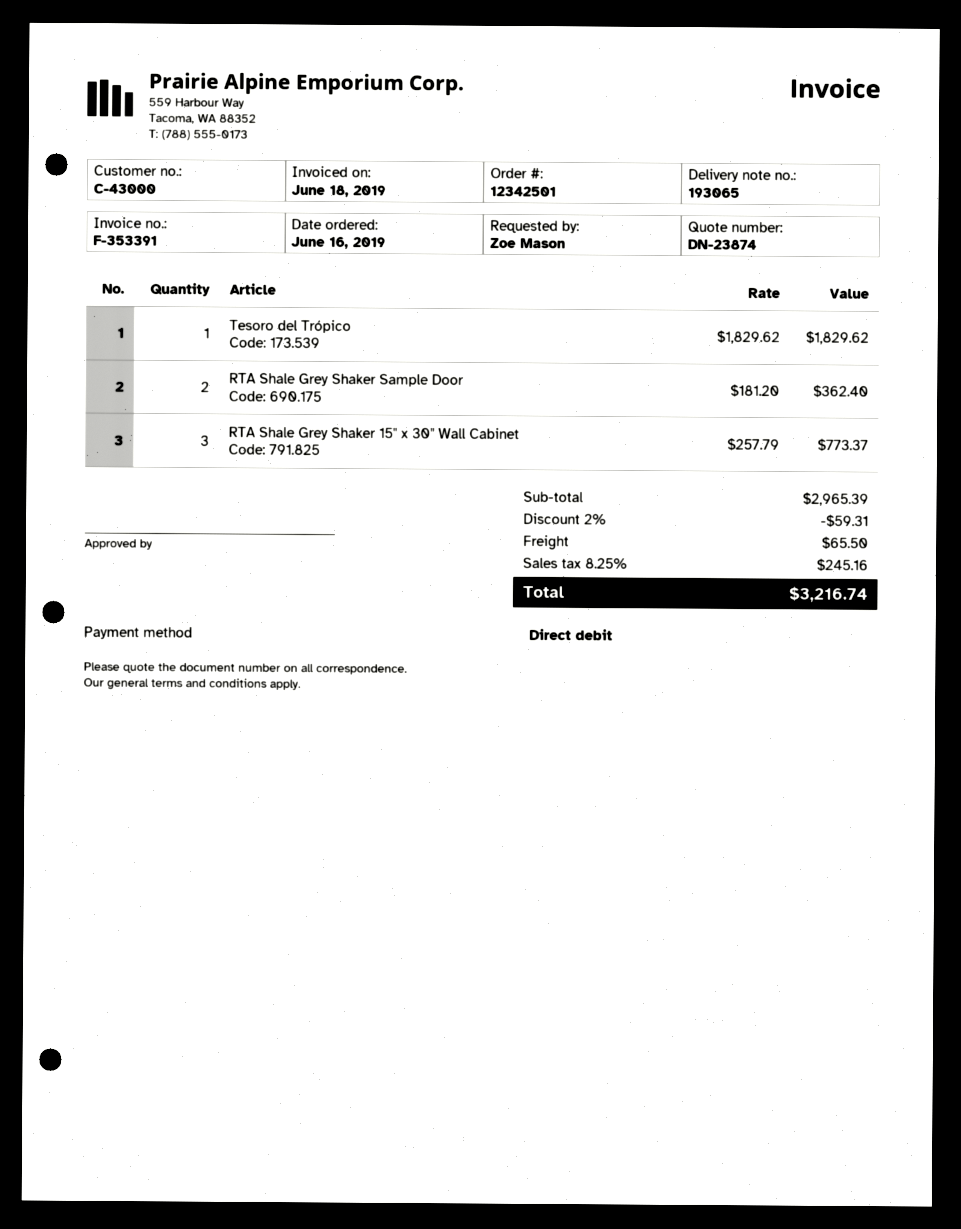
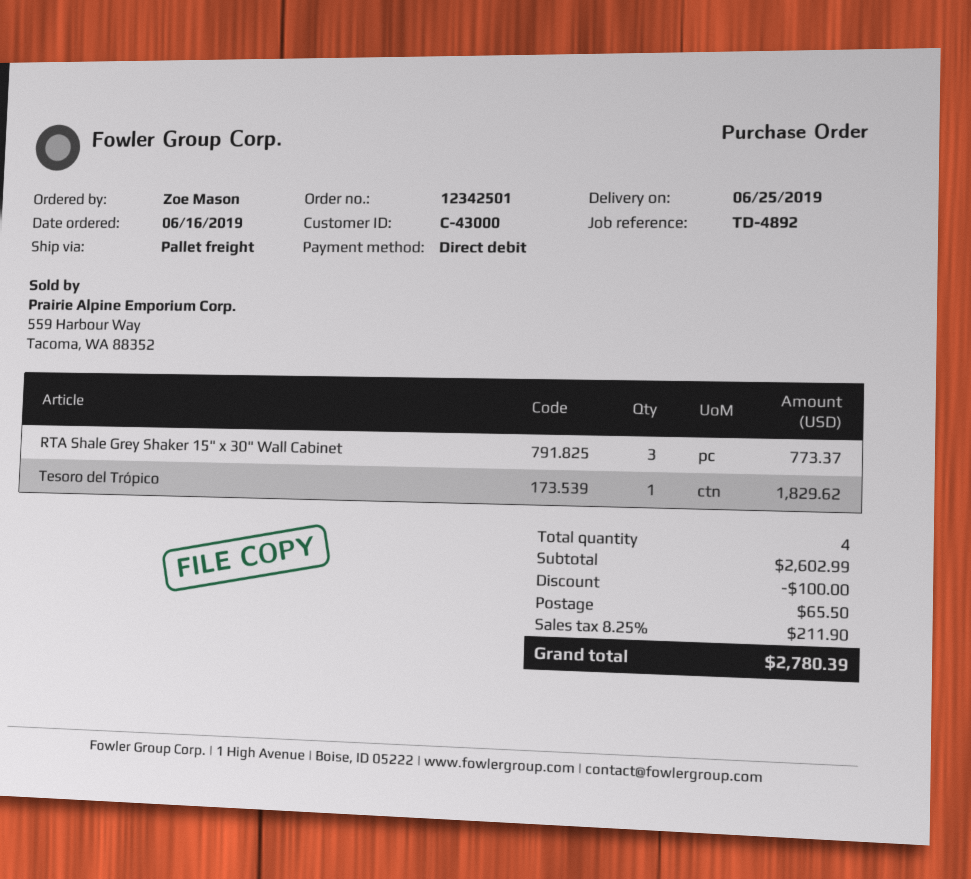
RTA Shale Grey Shaker Sample Door: 2 for 362.40 -> none
subtotal: 2965.39 -> 2602.99
discount: 59.31 -> 100.00
tax: 8.25% = 245.16 -> 8.25% = 211.90
total: 3216.74 -> 2780.39

